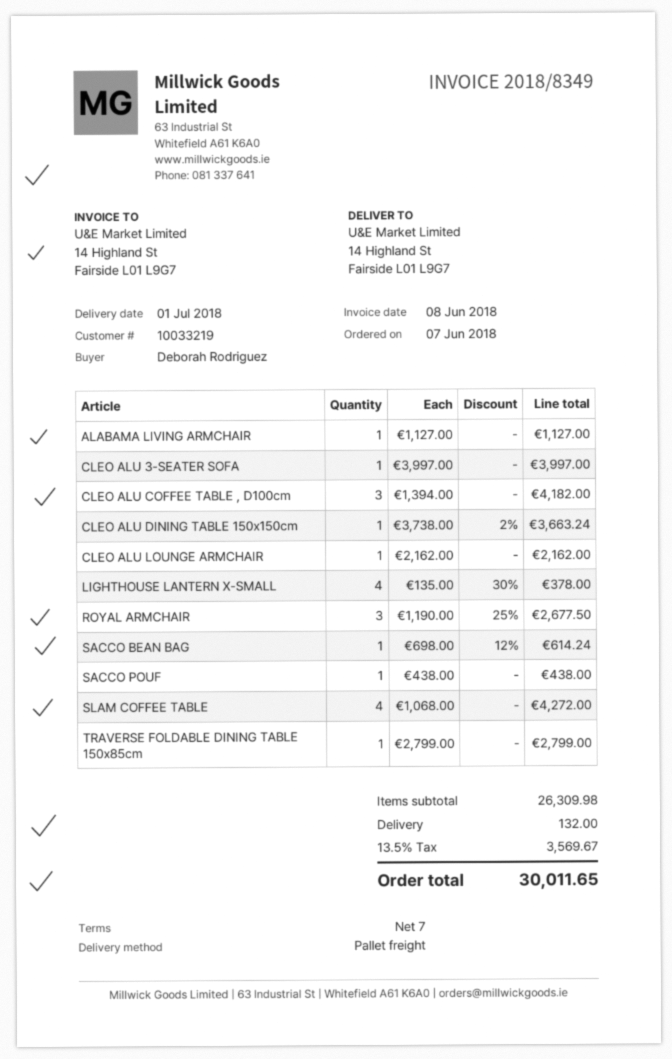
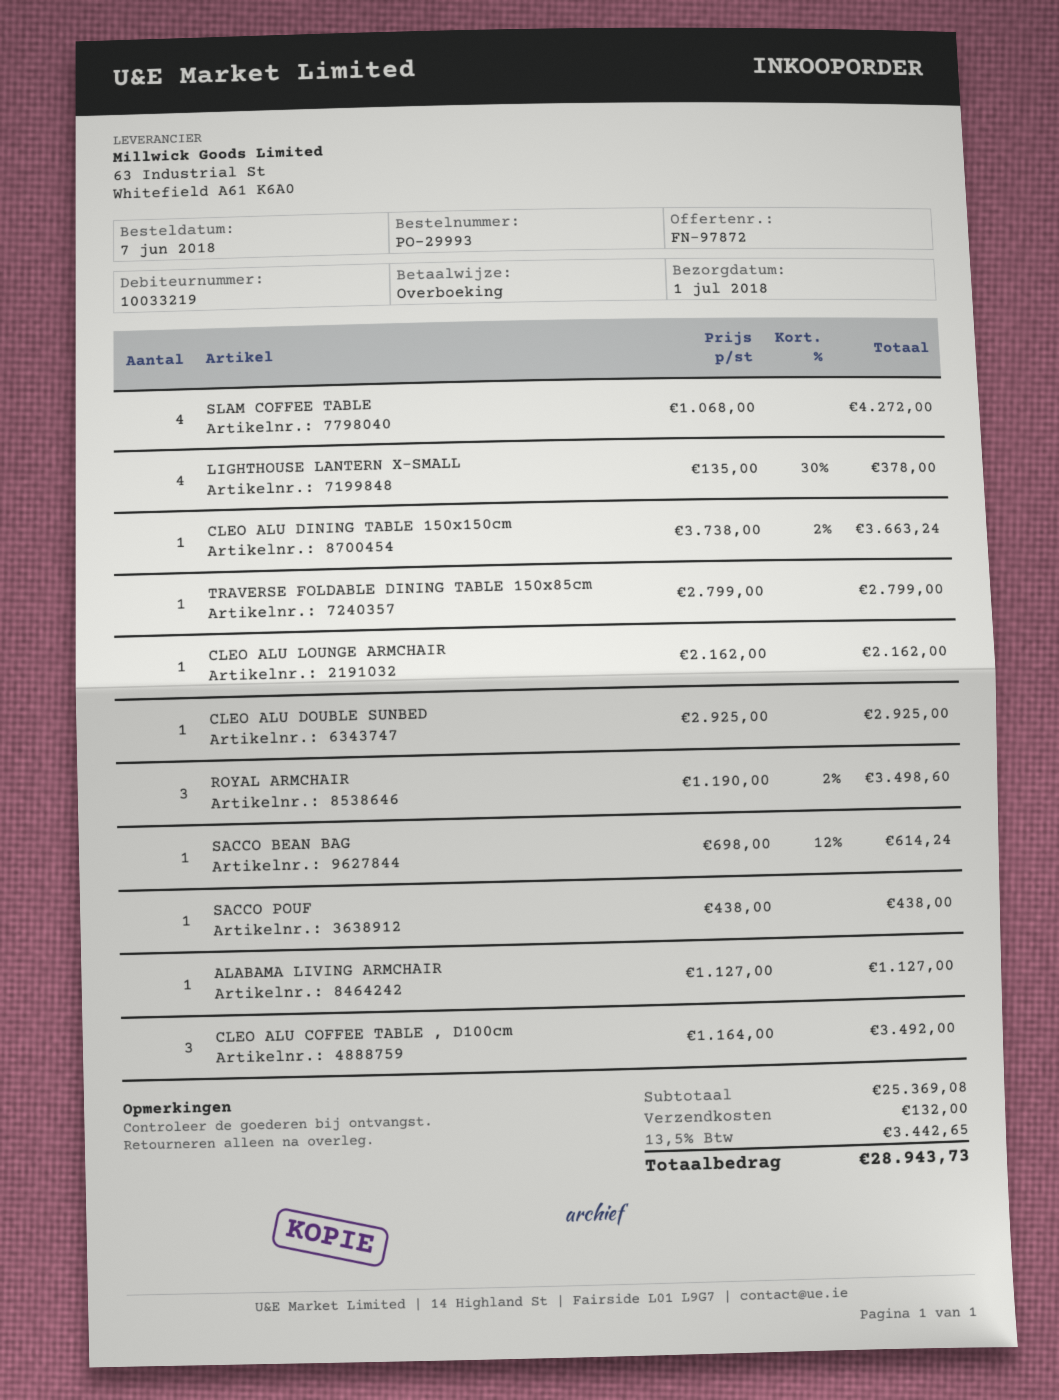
CLEO ALU 3-SEATER SOFA: 1 x 3997.00 = 3997.00 -> none
CLEO ALU COFFEE TABLE , D100cm: 3 x 1394.00 = 4182.00 -> 3 x 1164.00 = 3492.00
ROYAL ARMCHAIR: 3 x 1190.00 - 25% = 2677.50 -> 3 x 1190.00 - 2% = 3498.60
CLEO ALU DOUBLE SUNBED: none -> 1 x 2925.00 = 2925.00
subtotal: 26309.98 -> 25369.08
tax: 13.5% = 3569.67 -> 13.5% = 3442.65
total: 30011.65 -> 28943.73

